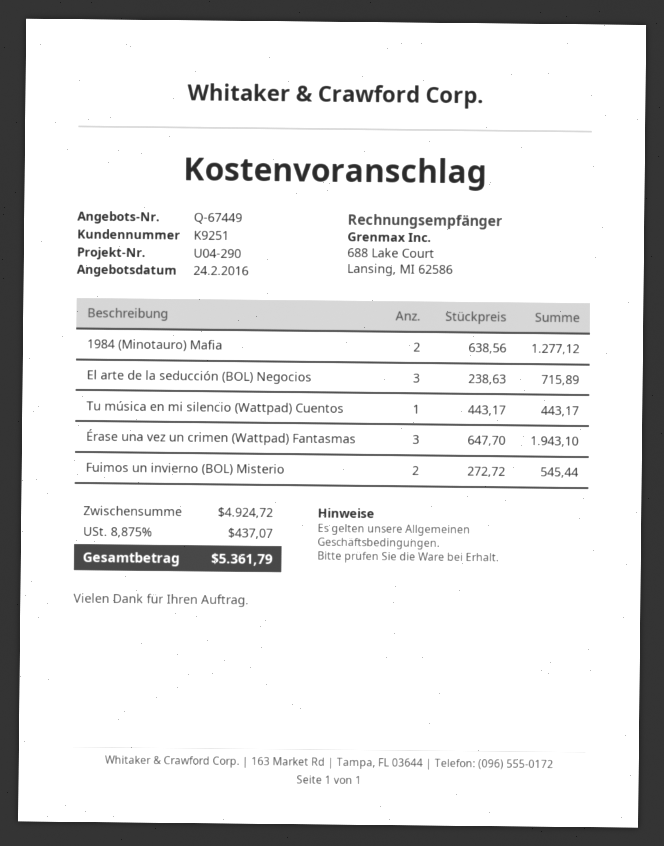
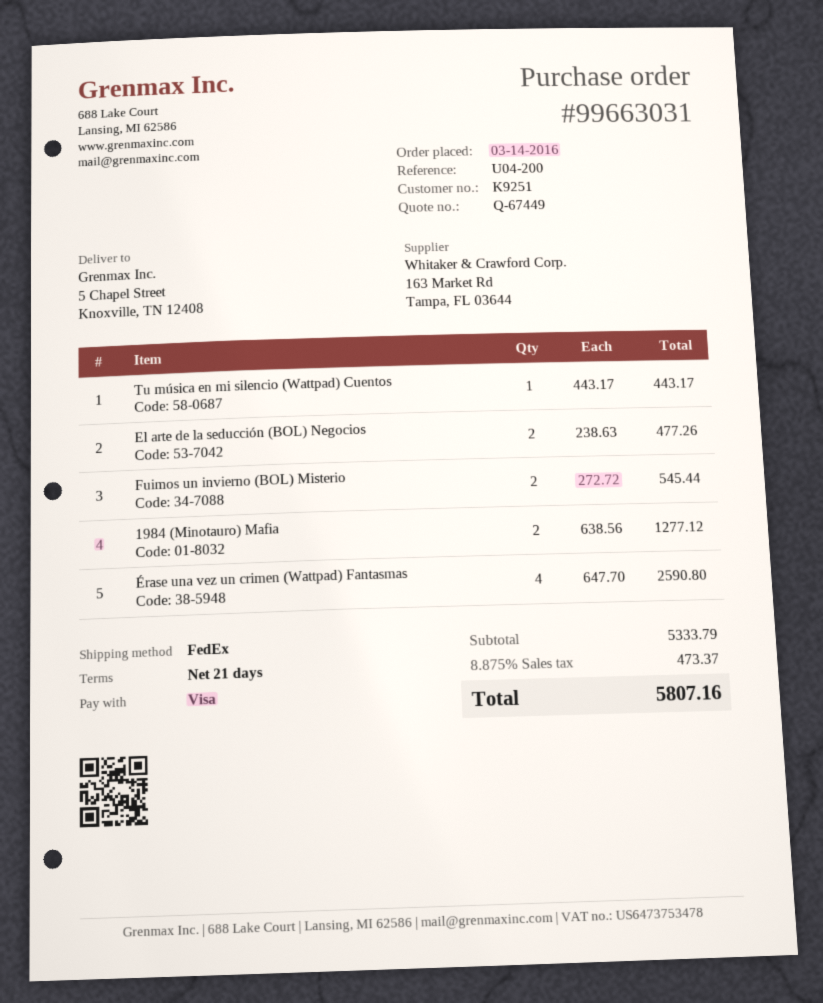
reference: U04-290 -> U04-200
El arte de la seducción (BOL) Negocios: 3 x 238.63 = 715.89 -> 2 x 238.63 = 477.26
Érase una vez un crimen (Wattpad) Fantasmas: 3 x 647.70 = 1943.10 -> 4 x 647.70 = 2590.80
subtotal: 4924.72 -> 5333.79
tax: 8.875% = 437.07 -> 8.875% = 473.37
total: 5361.79 -> 5807.16

